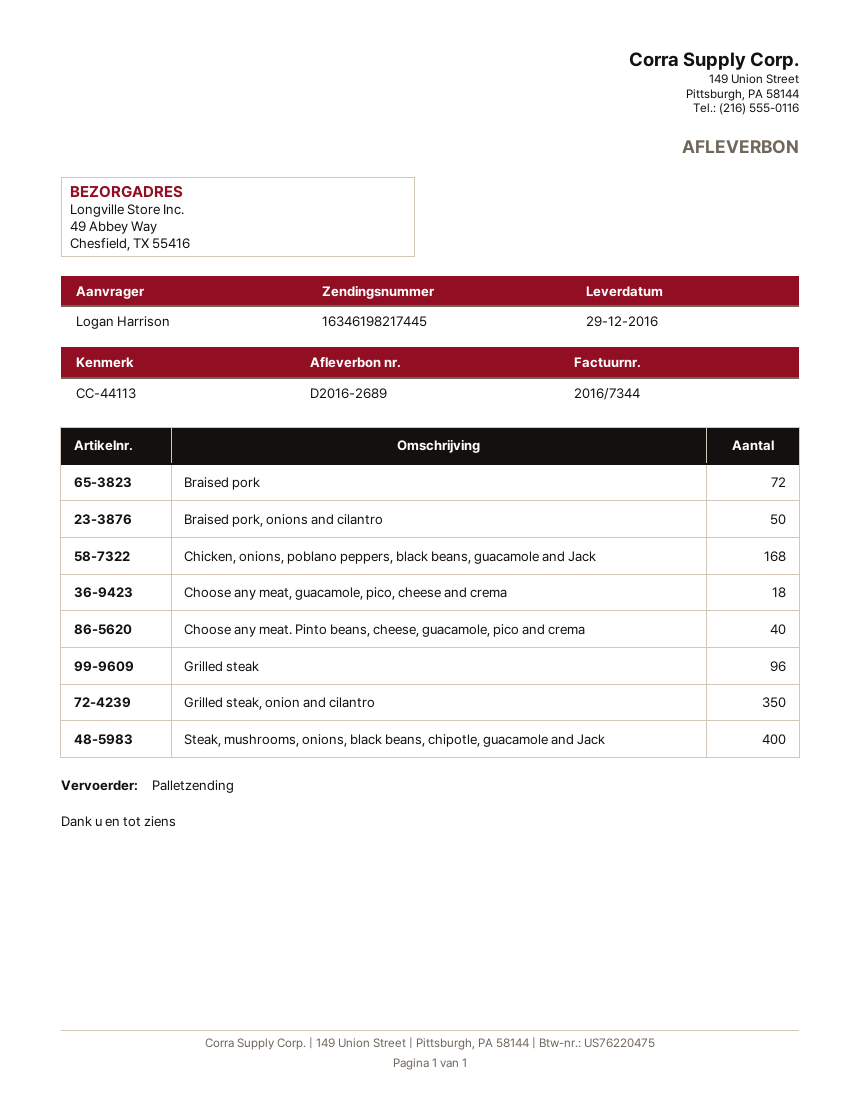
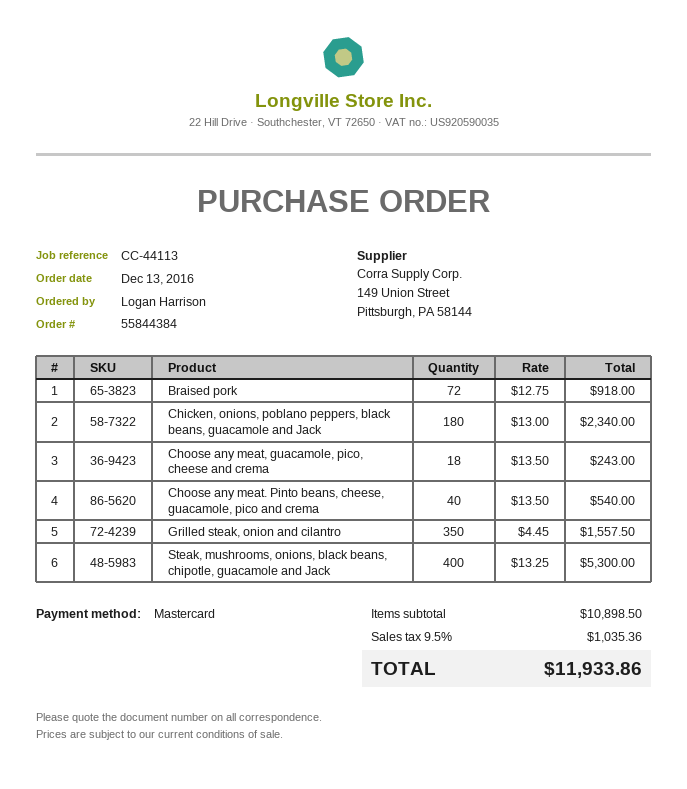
Braised pork, onions and cilantro: 50 -> none
Chicken, onions, poblano peppers, black beans, guacamole and Jack: 168 -> 180
Grilled steak: 96 -> none

